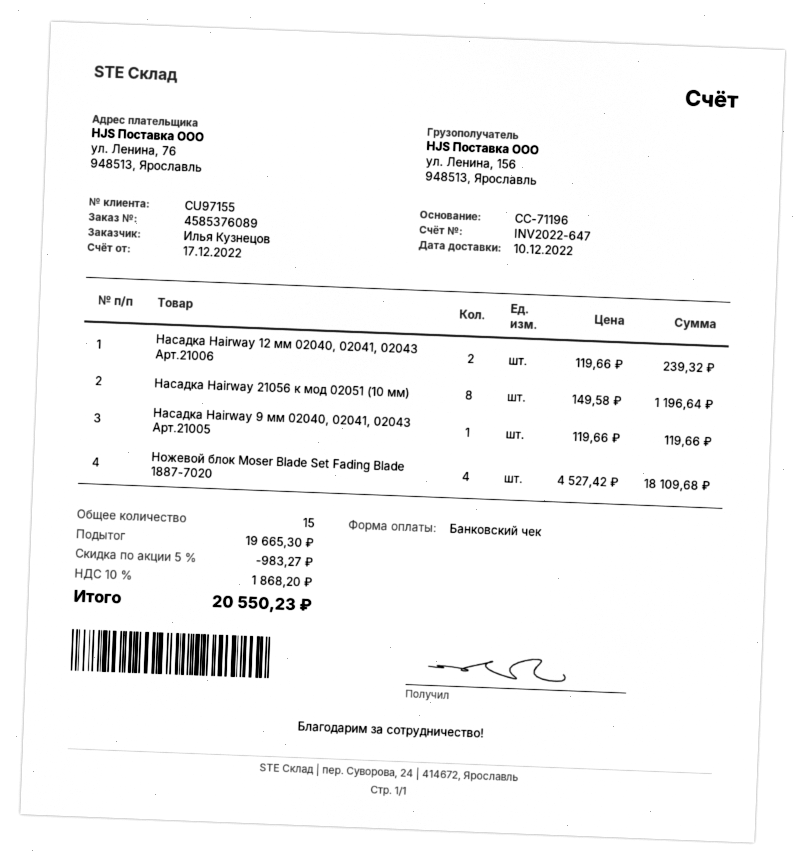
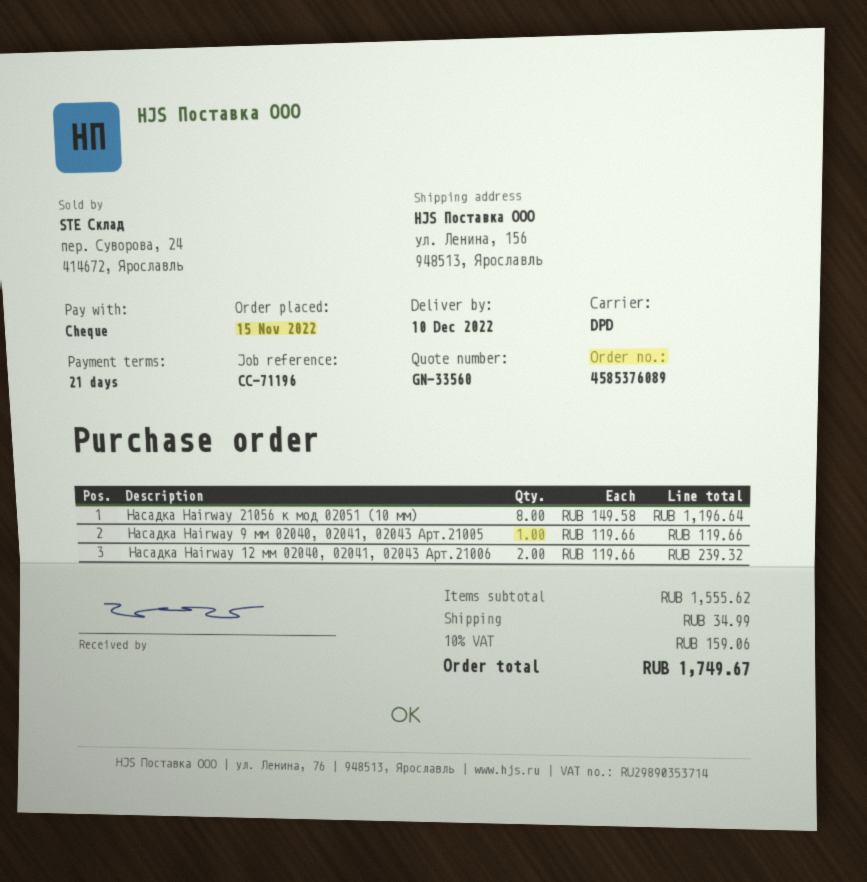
Ножевой блок Moser Blade Set Fading Blade 1887-7020: 4 x 4527.42 = 18109.68 -> none
subtotal: 19665.30 -> 1555.62
discount: 5% = 983.27 -> none
shipping: none -> 34.99
tax: 10% = 1868.20 -> 10% = 159.06
total: 20550.23 -> 1749.67

